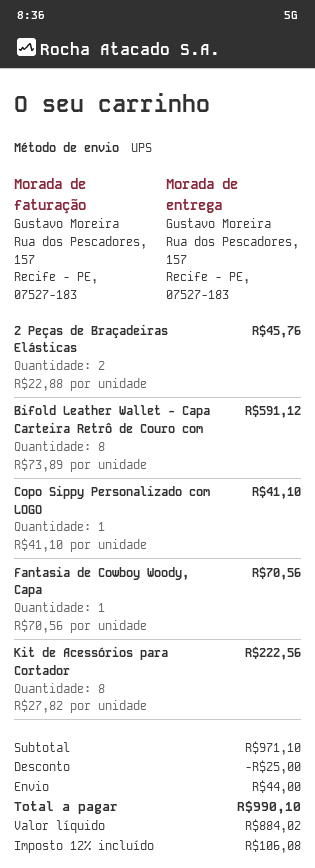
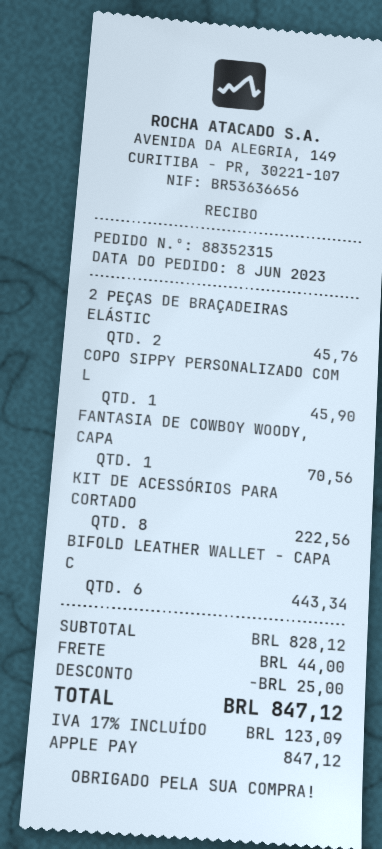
Bifold Leather Wallet - Capa Carteira Retrô de Couro com: 8 for 591.12 -> 6 for 443.34
Copo Sippy Personalizado com LOGO: 1 for 41.10 -> 1 for 45.90
subtotal: 971.10 -> 828.12
tax: 12% = 106.08 -> 17% = 123.09
total: 990.10 -> 847.12

